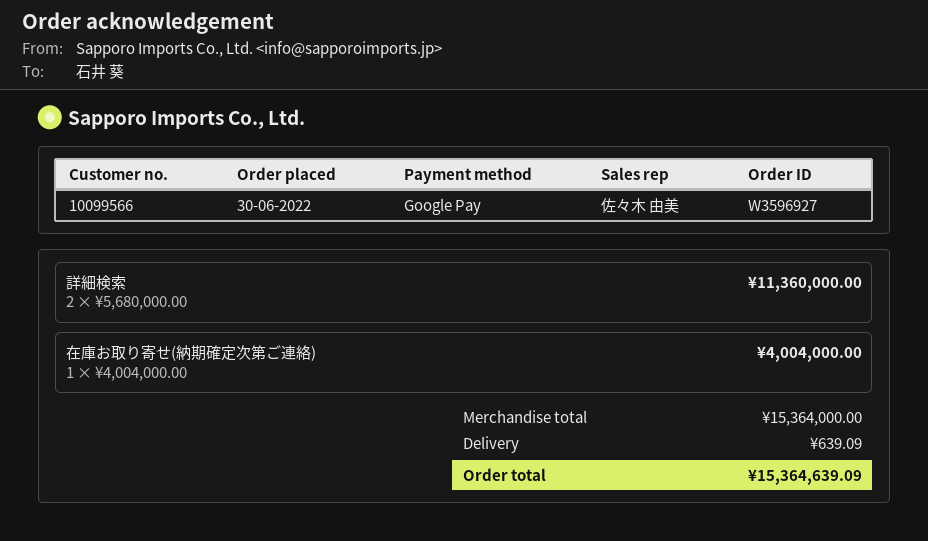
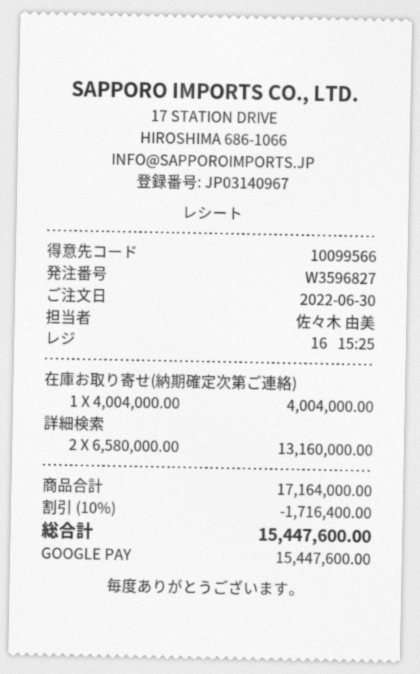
order number: W3596927 -> W3596827
詳細検索: 2 x 5680000.00 = 11360000.00 -> 2 x 6580000.00 = 13160000.00
subtotal: 15364000.00 -> 17164000.00
discount: none -> 10% = 1716400.00
shipping: 639.09 -> none
total: 15364639.09 -> 15447600.00

